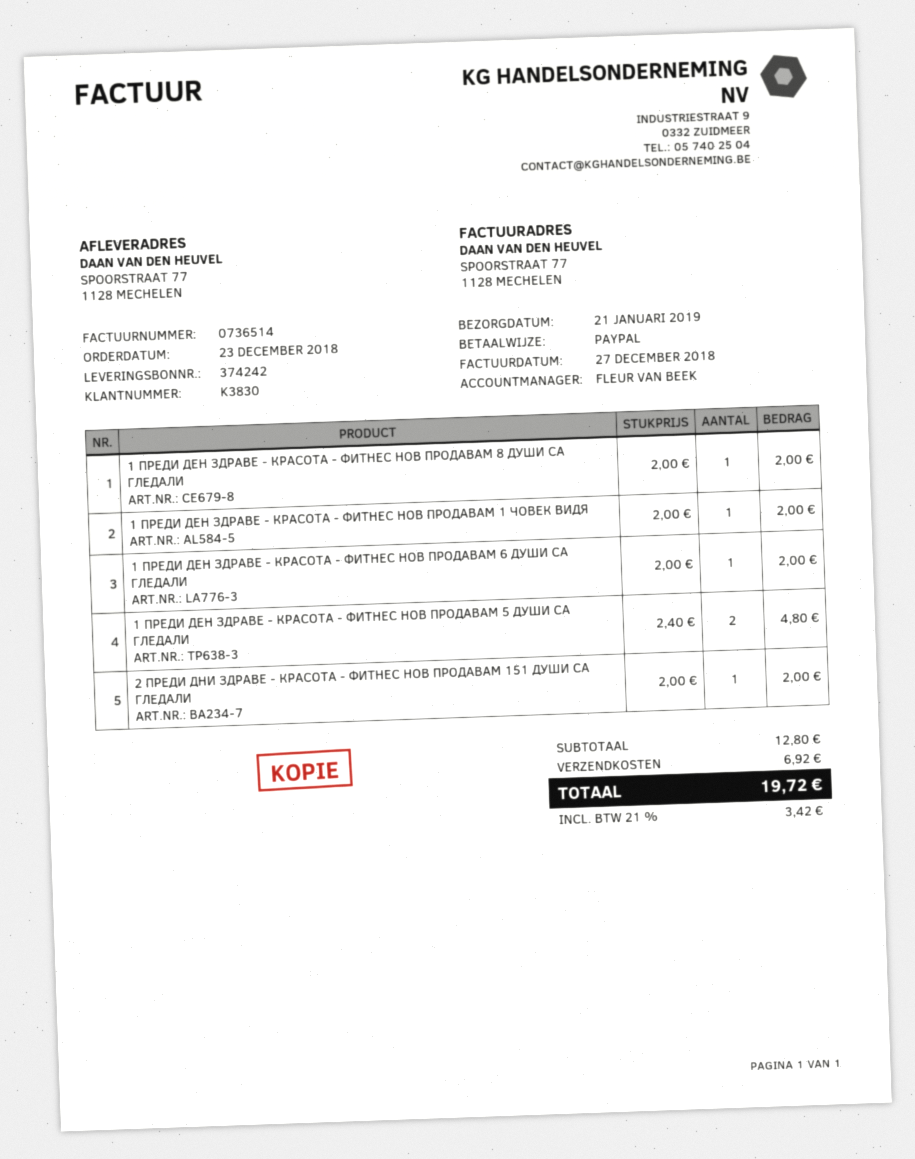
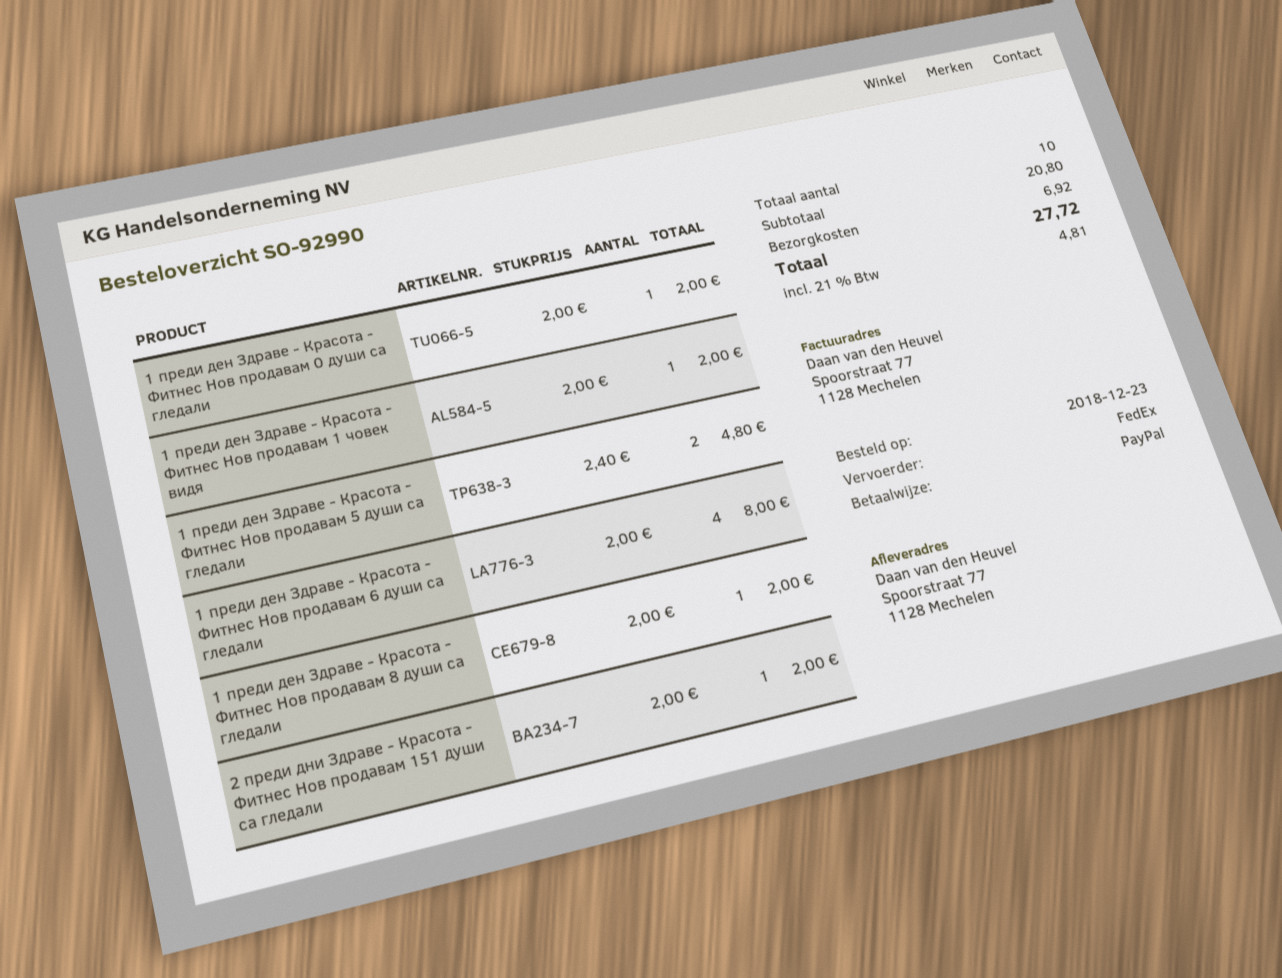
1 ПРЕДИ ДЕН ЗДРАВЕ - КРАСОТА - ФИТНЕС НОВ ПРОДАВАМ 6 ДУШИ СА ГЛЕДАЛИ: 1 x 2.00 = 2.00 -> 4 x 2.00 = 8.00
1 преди ден Здраве - Красота - Фитнес Нов продавам 0 души са гледали: none -> 1 x 2.00 = 2.00
subtotal: 12.80 -> 20.80
tax: 21% = 3.42 -> 21% = 4.81
total: 19.72 -> 27.72

